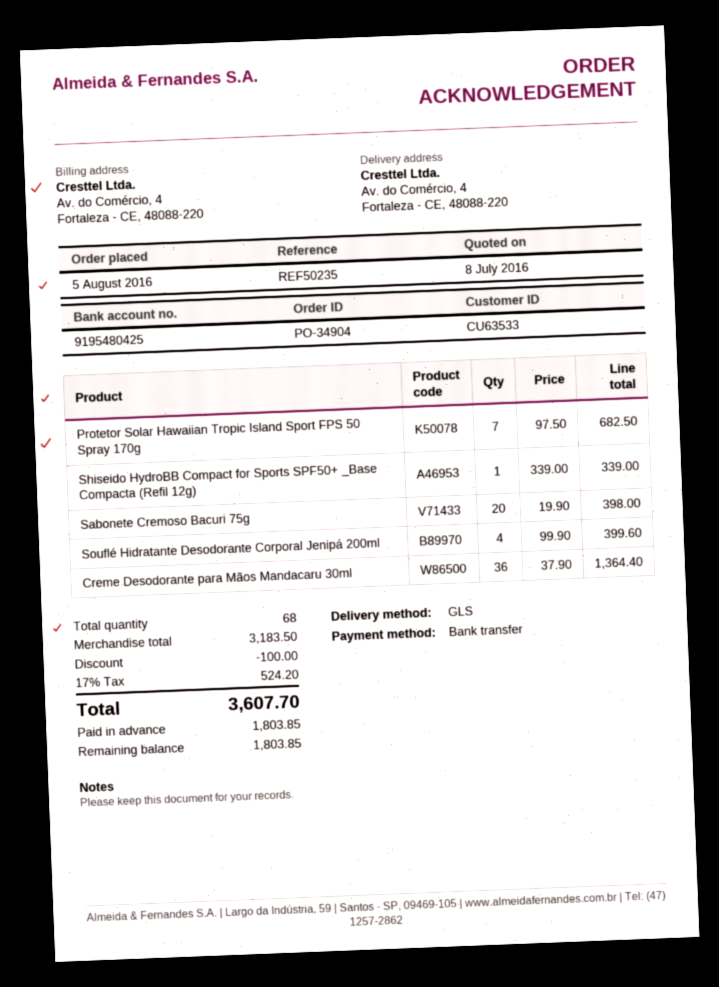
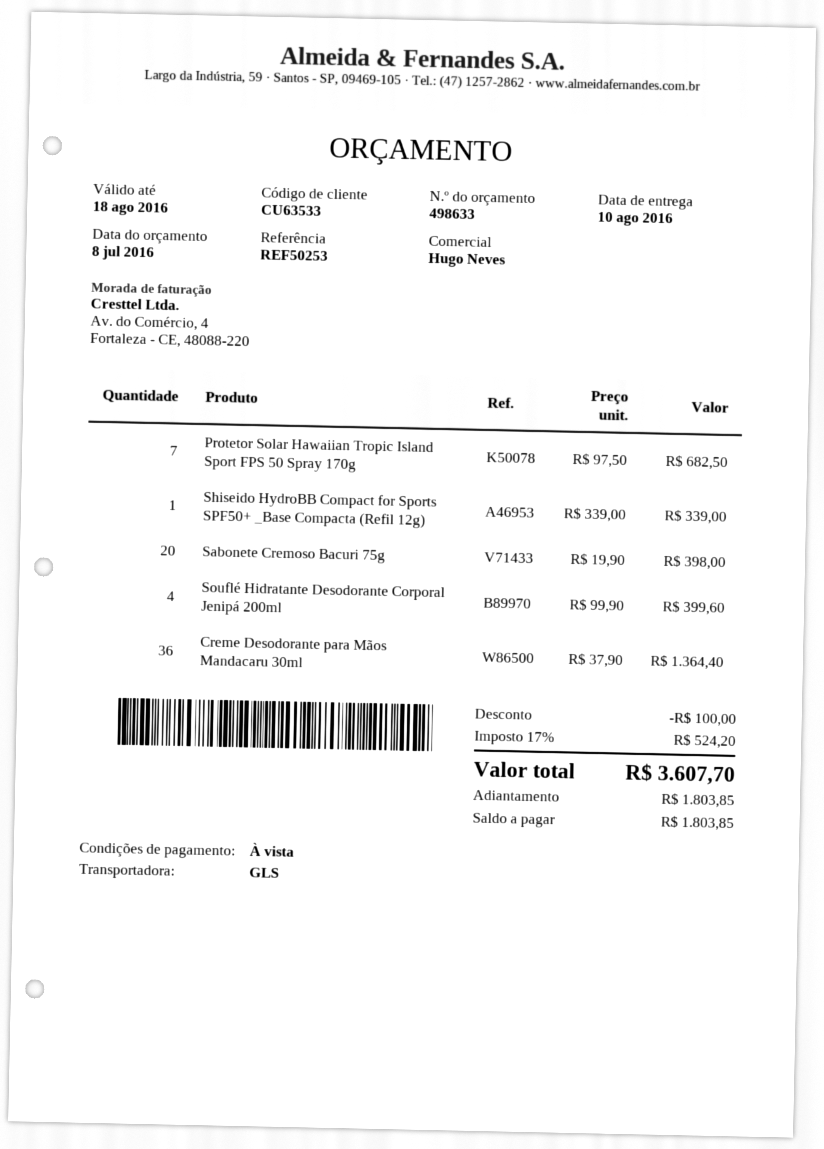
reference: REF50235 -> REF50253

